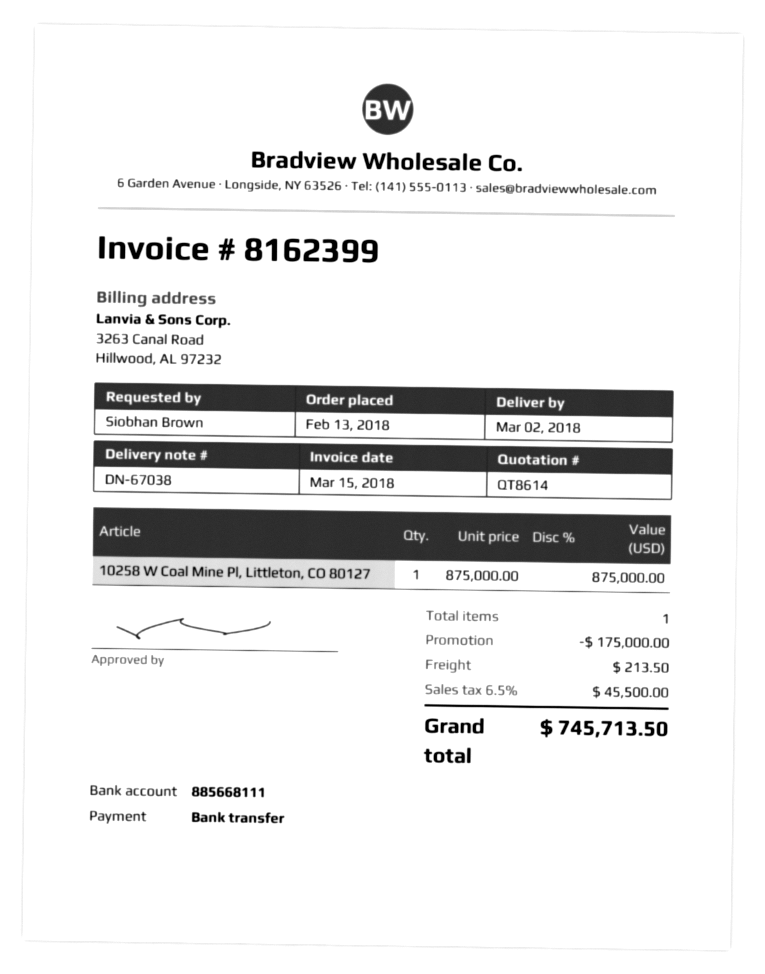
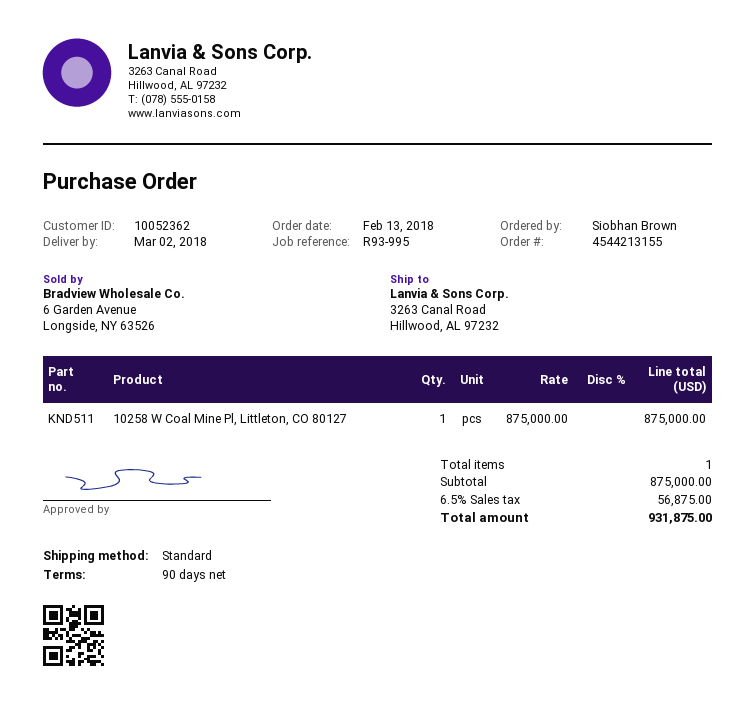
discount: 175000.00 -> none
shipping: 213.50 -> none
tax: 6.5% = 45500.00 -> 6.5% = 56875.00
total: 745713.50 -> 931875.00

